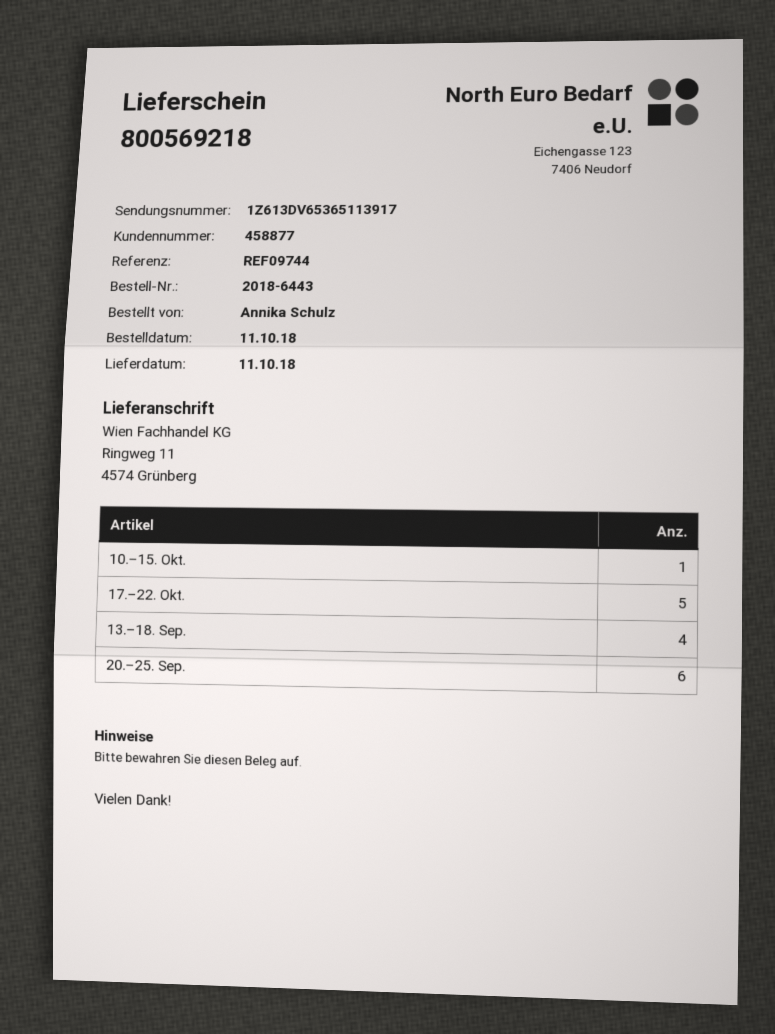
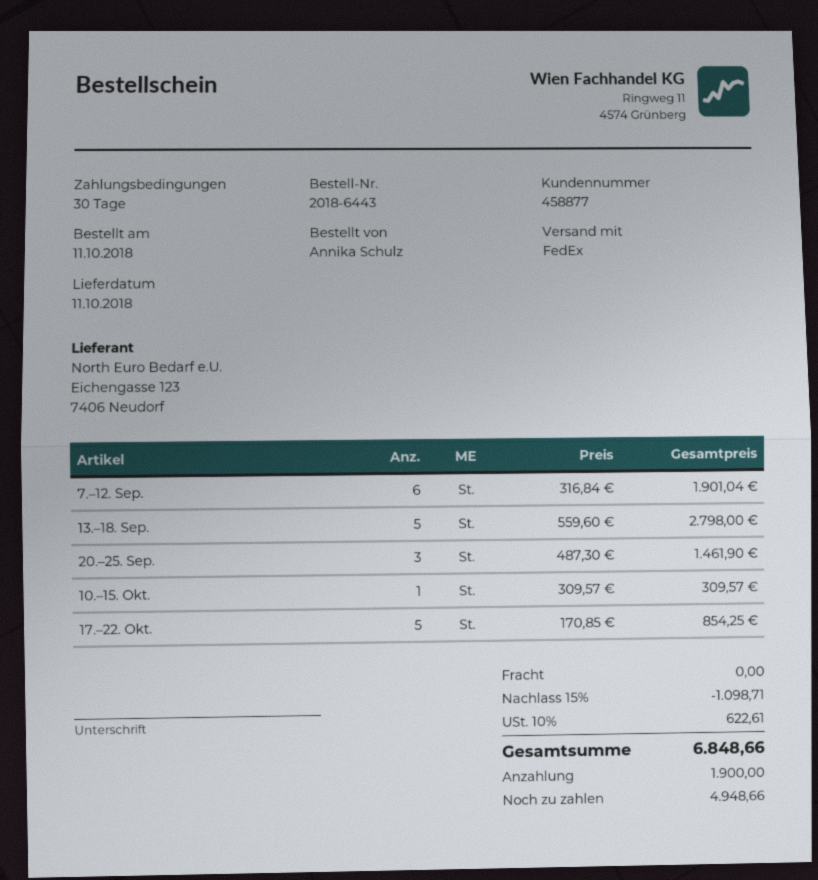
13.–18. Sep.: 4 -> 5
20.–25. Sep.: 6 -> 3
7.–12. Sep.: none -> 6

